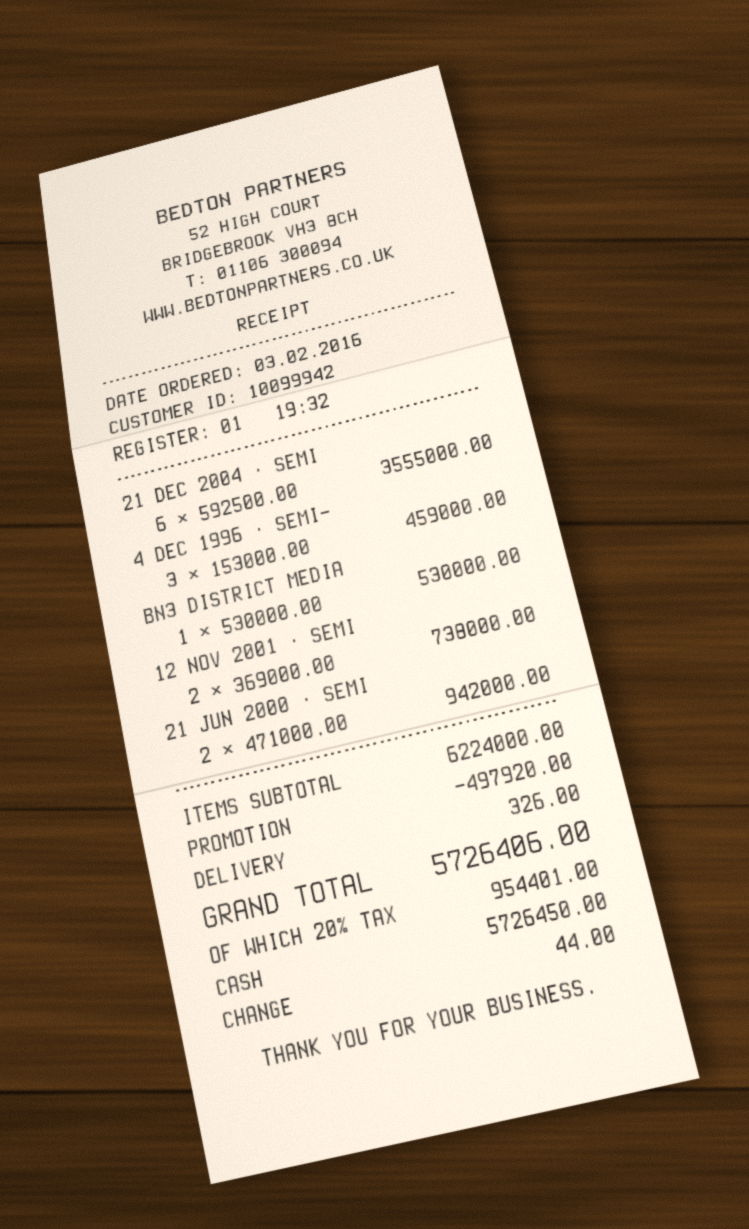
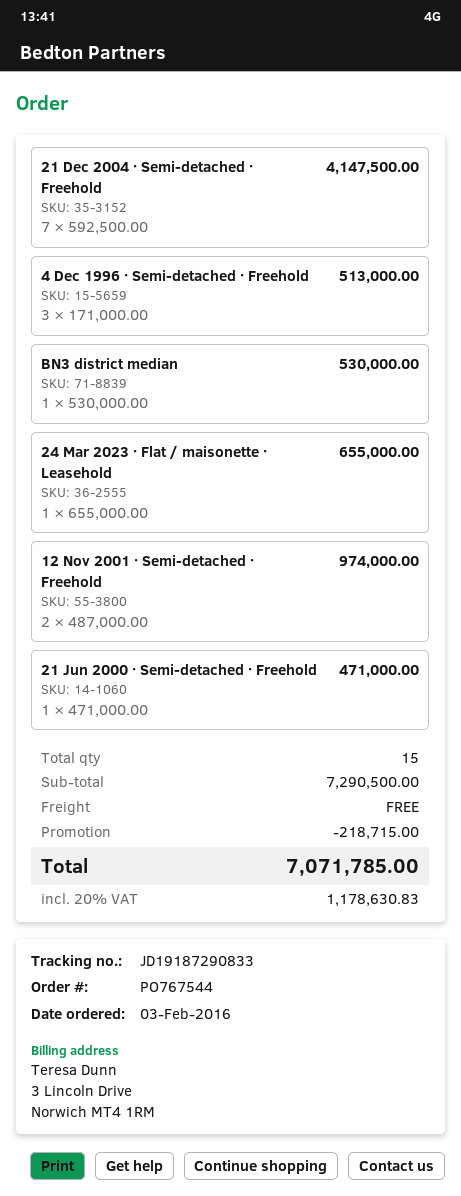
21 DEC 2004 · SEMI: 6 x 592500.00 = 3555000.00 -> 7 x 592500.00 = 4147500.00
4 DEC 1996 · SEMI-: 3 x 153000.00 = 459000.00 -> 3 x 171000.00 = 513000.00
12 NOV 2001 · SEMI: 2 x 369000.00 = 738000.00 -> 2 x 487000.00 = 974000.00
21 JUN 2000 · SEMI: 2 x 471000.00 = 942000.00 -> 1 x 471000.00 = 471000.00
24 Mar 2023 · Flat / maisonette · Leasehold: none -> 1 x 655000.00 = 655000.00
subtotal: 6224000.00 -> 7290500.00
discount: 497920.00 -> 218715.00
shipping: 326.00 -> 0.00
tax: 20% = 954401.00 -> 20% = 1178630.83
total: 5726406.00 -> 7071785.00

